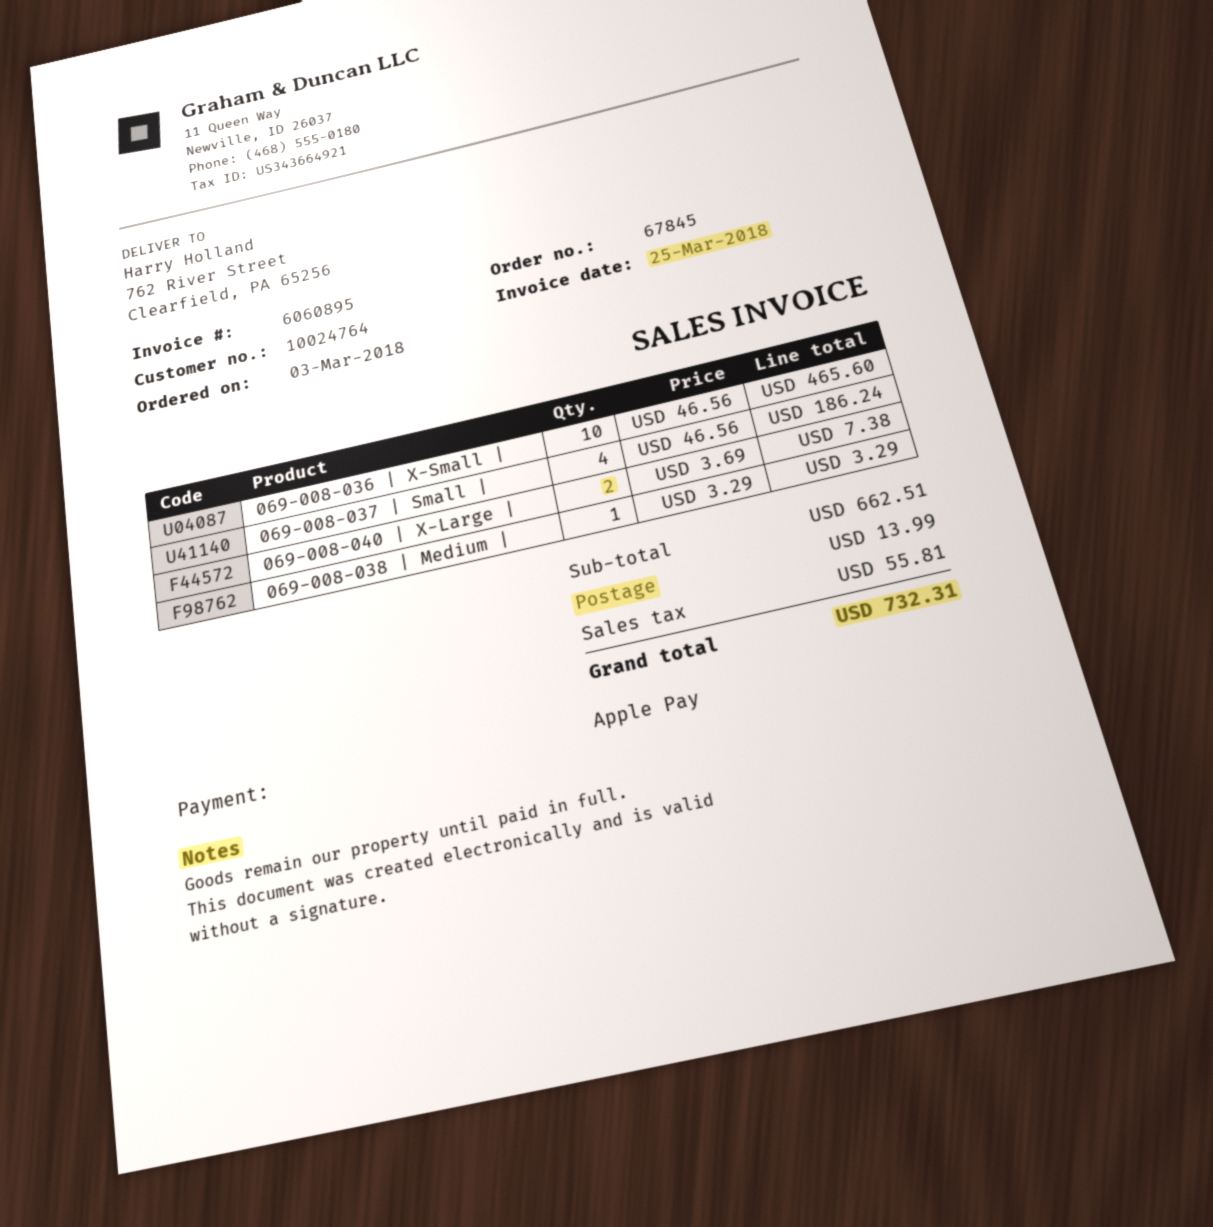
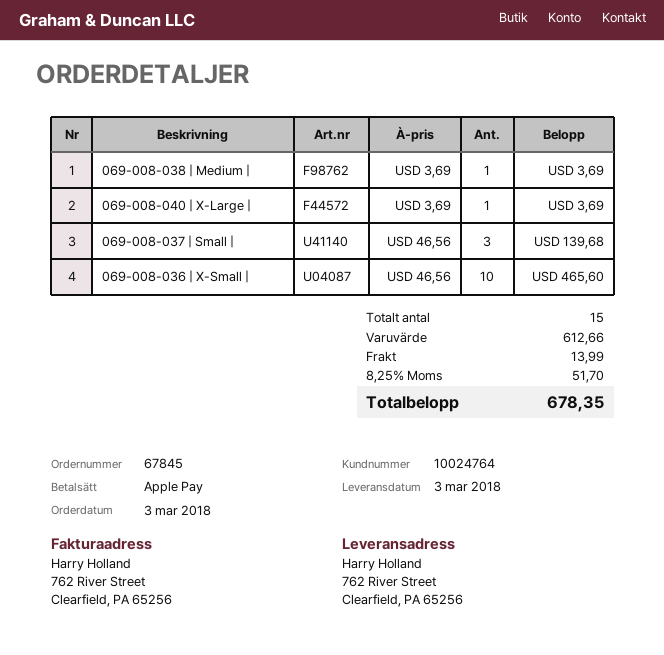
069-008-037 | Small |: 4 x 46.56 = 186.24 -> 3 x 46.56 = 139.68
069-008-040 | X-Large |: 2 x 3.69 = 7.38 -> 1 x 3.69 = 3.69
069-008-038 | Medium |: 1 x 3.29 = 3.29 -> 1 x 3.69 = 3.69
subtotal: 662.51 -> 612.66
tax: 55.81 -> 51.70
total: 732.31 -> 678.35

